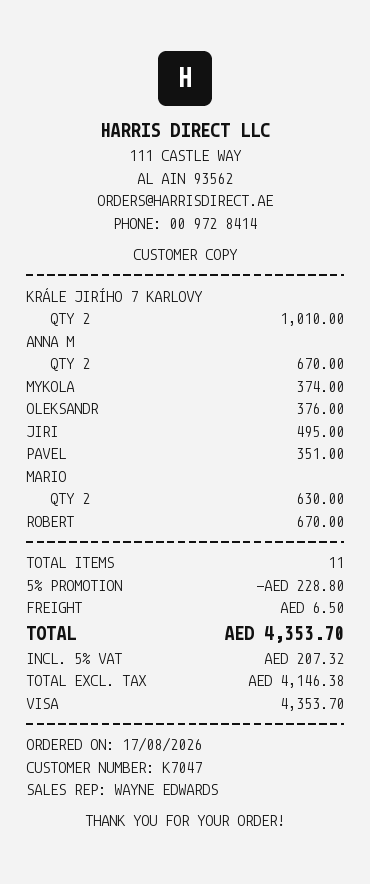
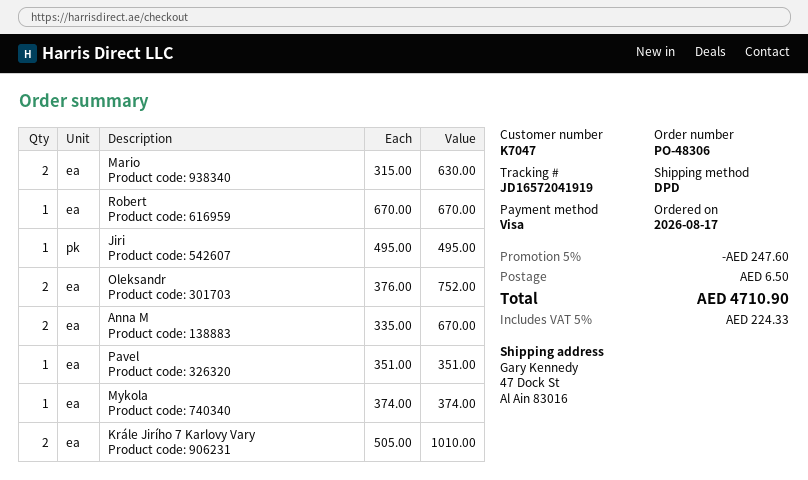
OLEKSANDR: 1 for 376.00 -> 2 for 752.00
discount: 5% = 228.80 -> 5% = 247.60
tax: 5% = 207.32 -> 5% = 224.33
total: 4353.70 -> 4710.90

